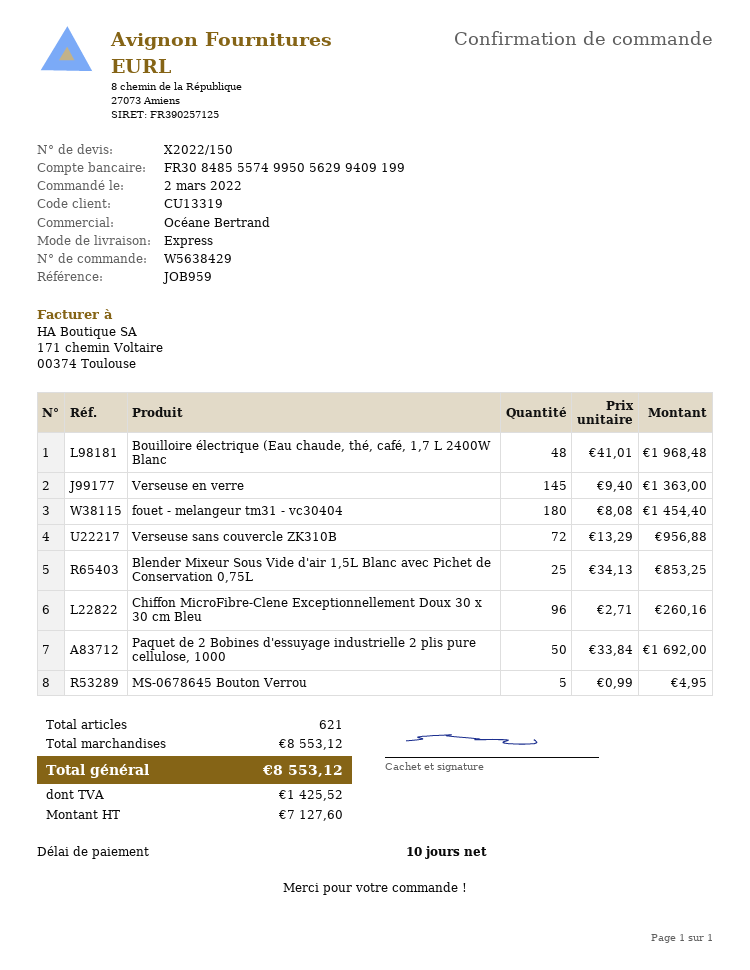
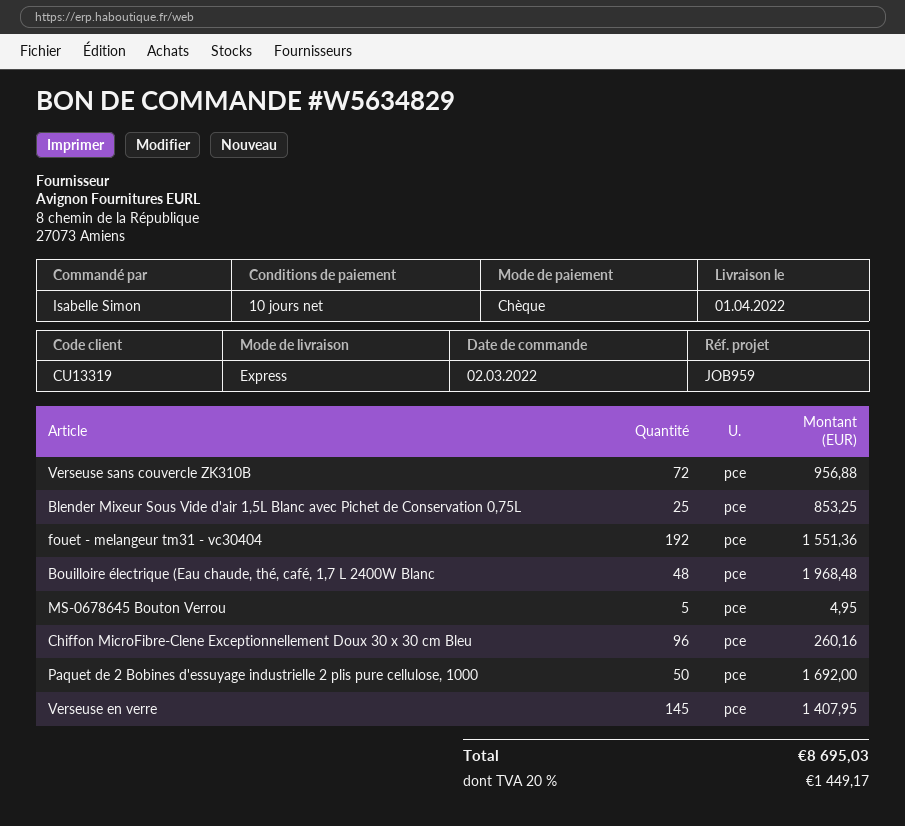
order number: W5638429 -> W5634829
Verseuse en verre: 145 for 1363.00 -> 145 for 1407.95
fouet - melangeur tm31 - vc30404: 180 for 1454.40 -> 192 for 1551.36
tax: 1425.52 -> 1449.17
total: 8553.12 -> 8695.03

